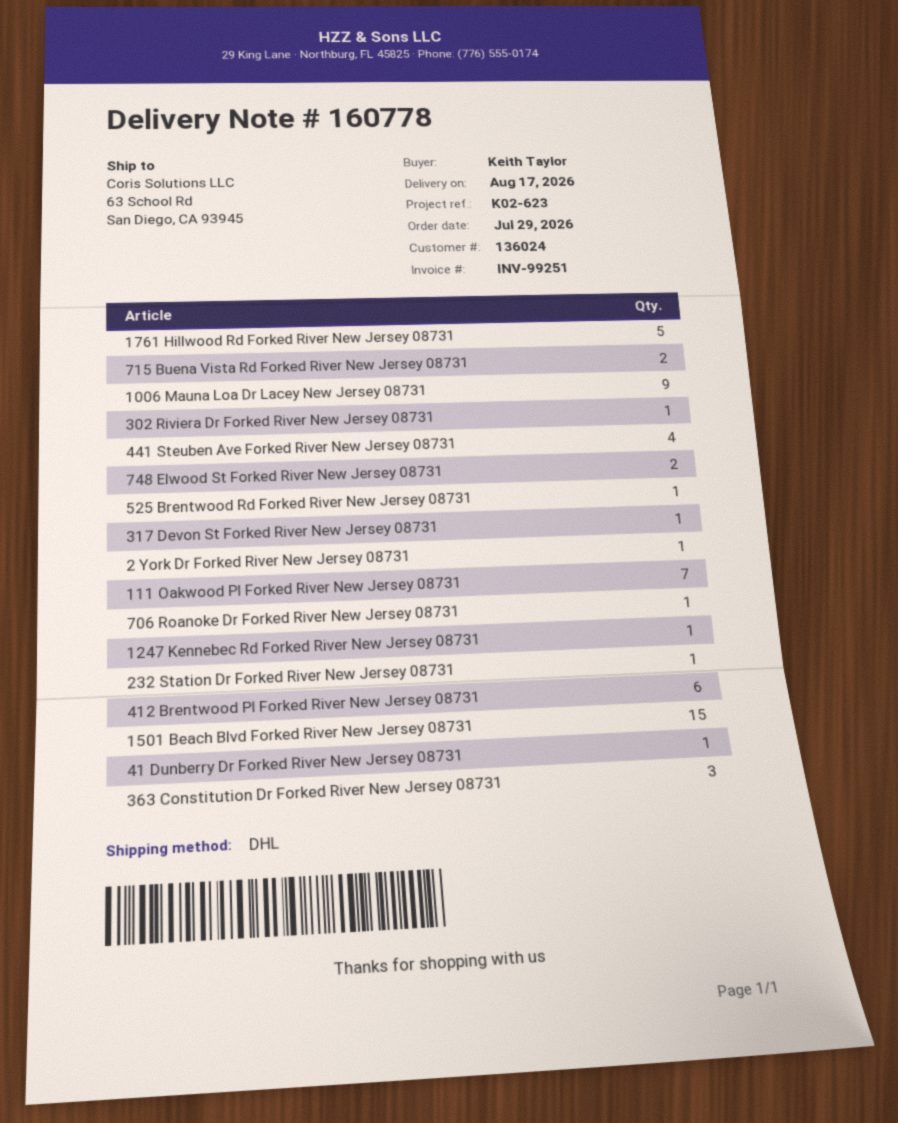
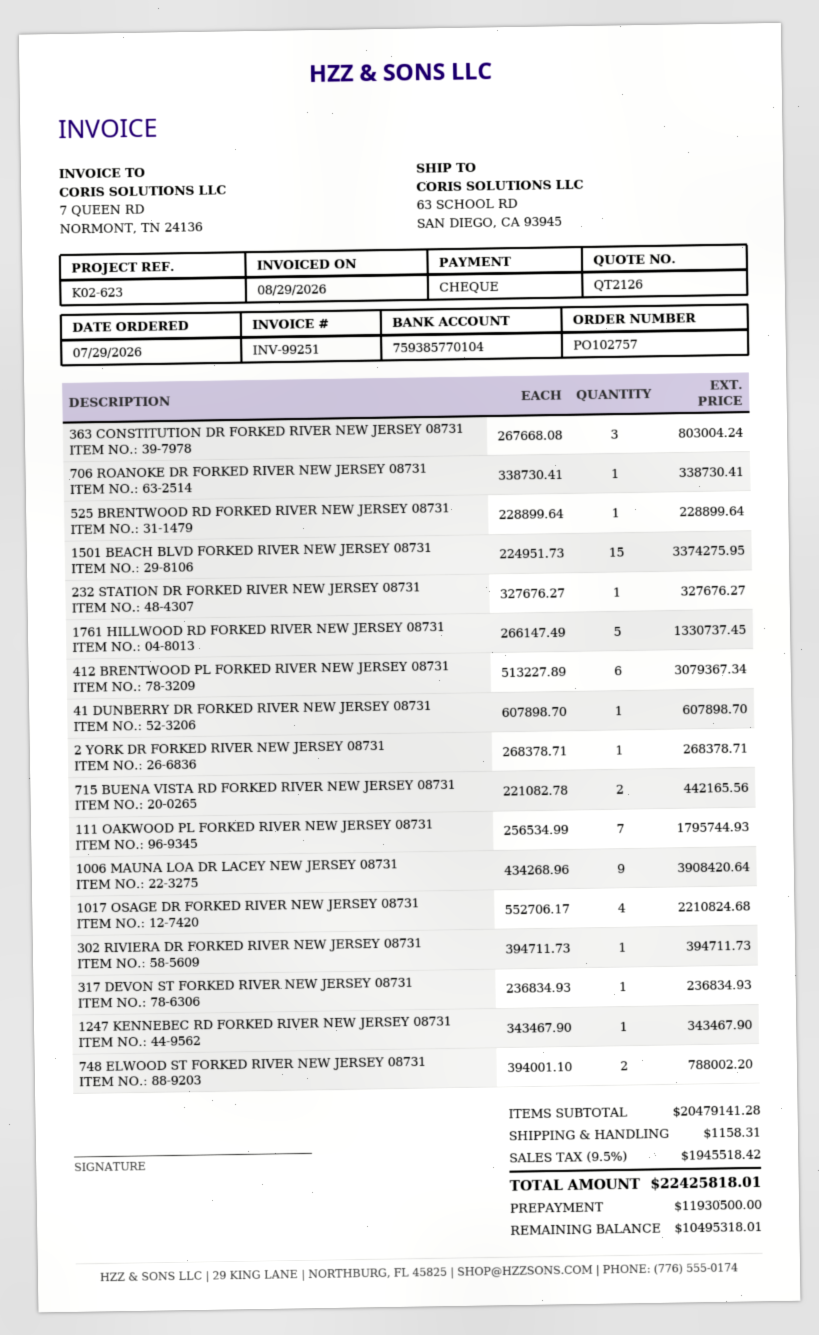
441 Steuben Ave Forked River New Jersey 08731: 4 -> none
1017 OSAGE DR FORKED RIVER NEW JERSEY 08731: none -> 4

